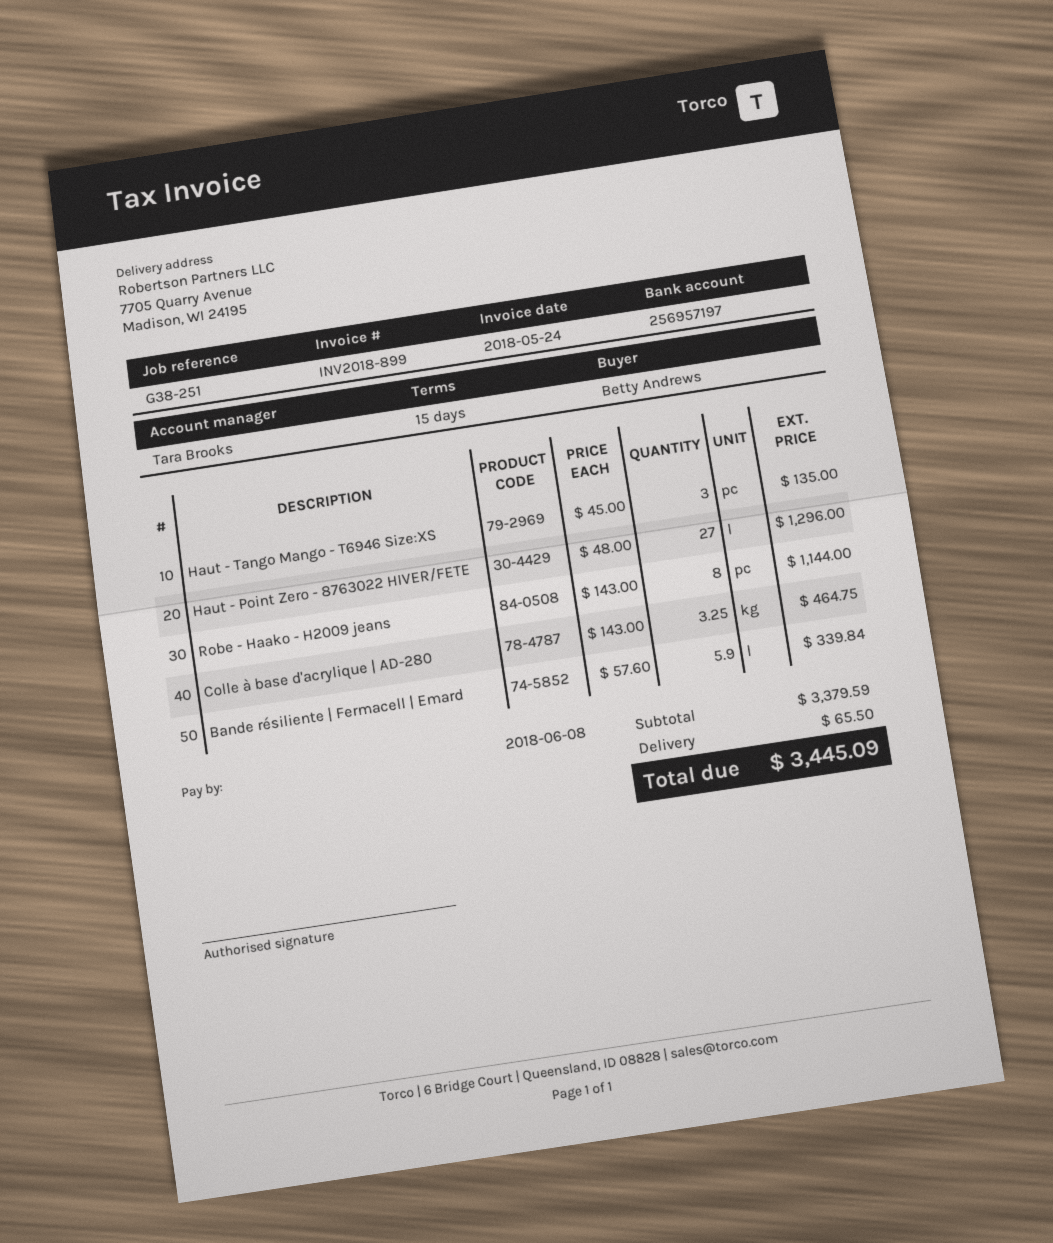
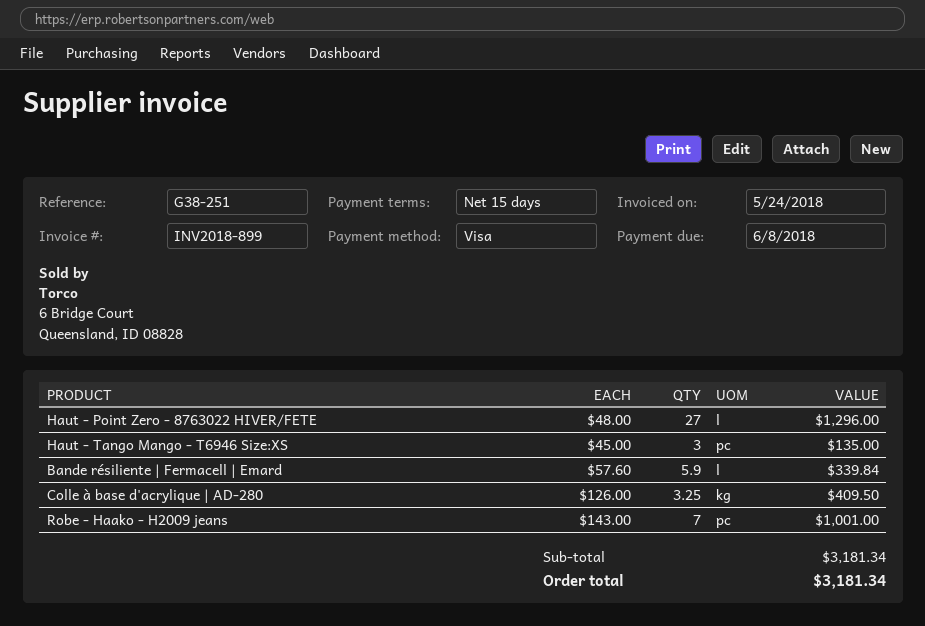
Robe - Haako - H2009 jeans: 8 x 143.00 = 1144.00 -> 7 x 143.00 = 1001.00
Colle à base d'acrylique | AD-280: 3.25 x 143.00 = 464.75 -> 3.25 x 126.00 = 409.50
subtotal: 3379.59 -> 3181.34
shipping: 65.50 -> none
total: 3445.09 -> 3181.34

